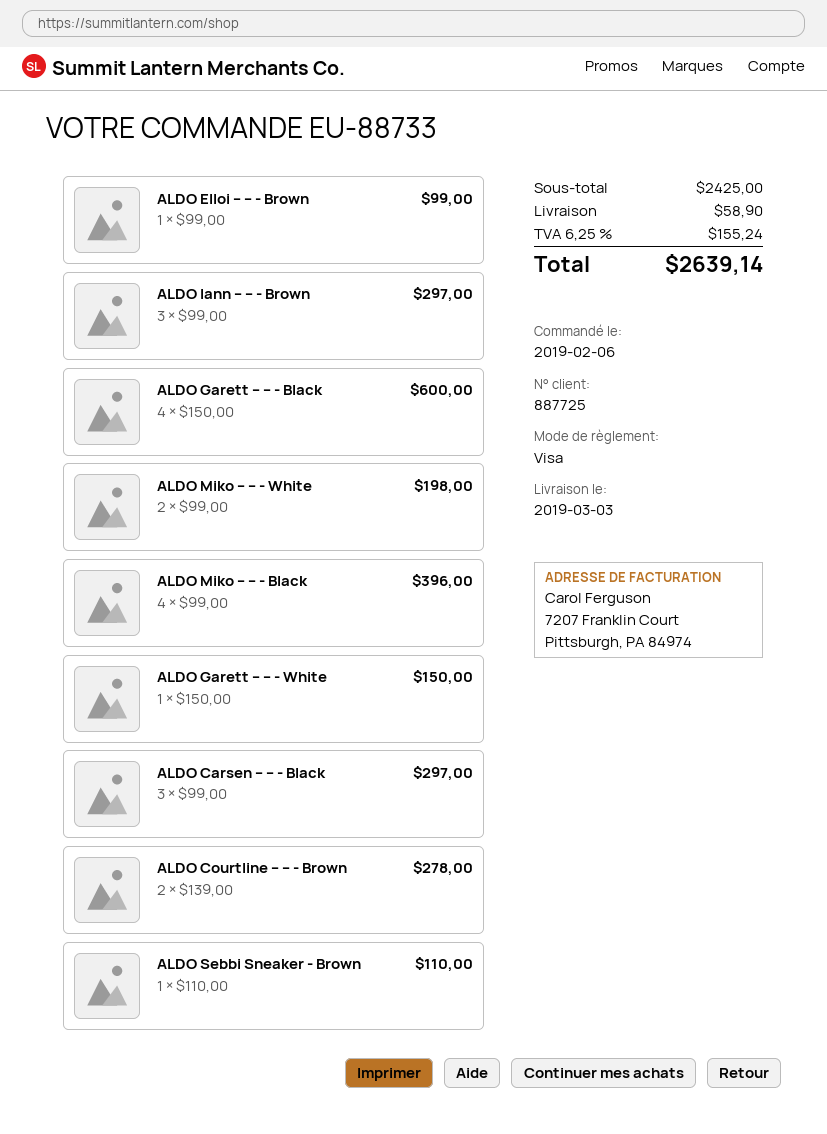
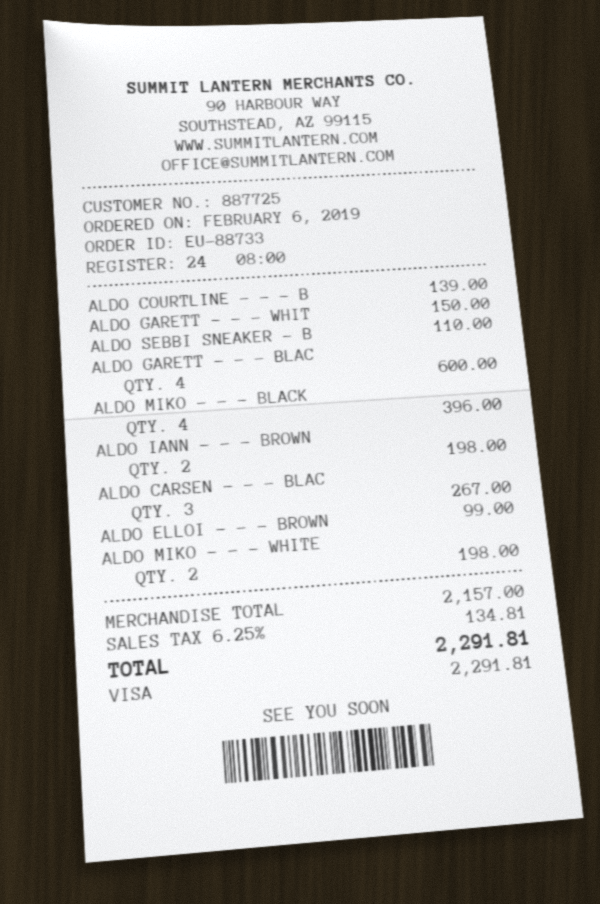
ALDO Iann – – - Brown: 3 for 297.00 -> 2 for 198.00
ALDO Carsen – – - Black: 3 for 297.00 -> 3 for 267.00
ALDO Courtline – – - Brown: 2 for 278.00 -> 1 for 139.00
subtotal: 2425.00 -> 2157.00
shipping: 58.90 -> none
tax: 6.25% = 155.24 -> 6.25% = 134.81
total: 2639.14 -> 2291.81

